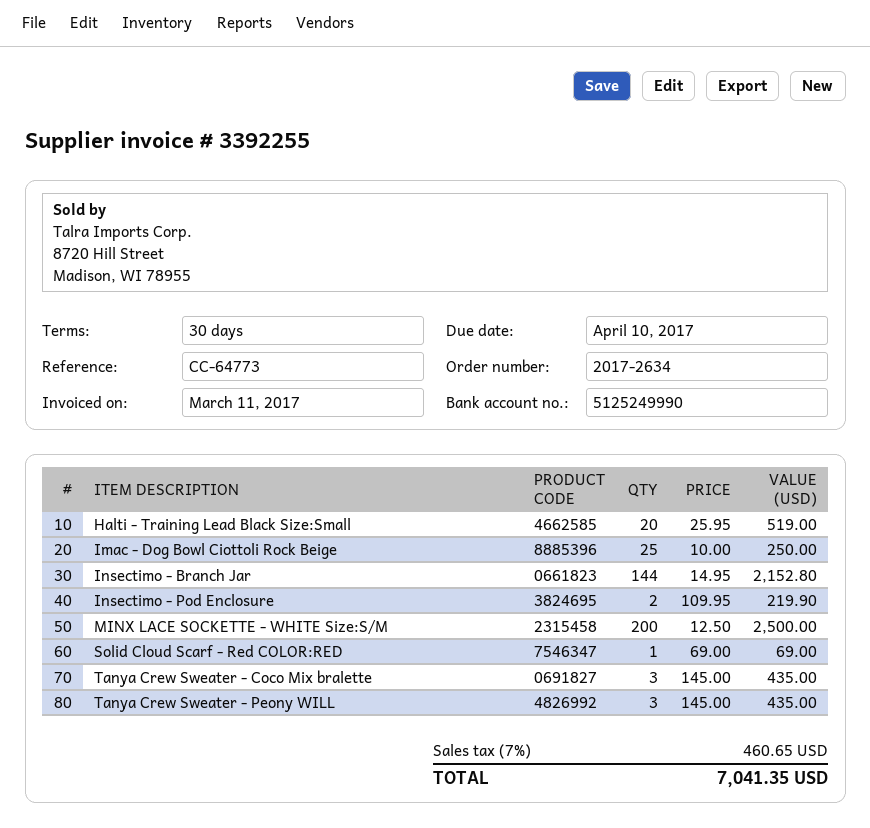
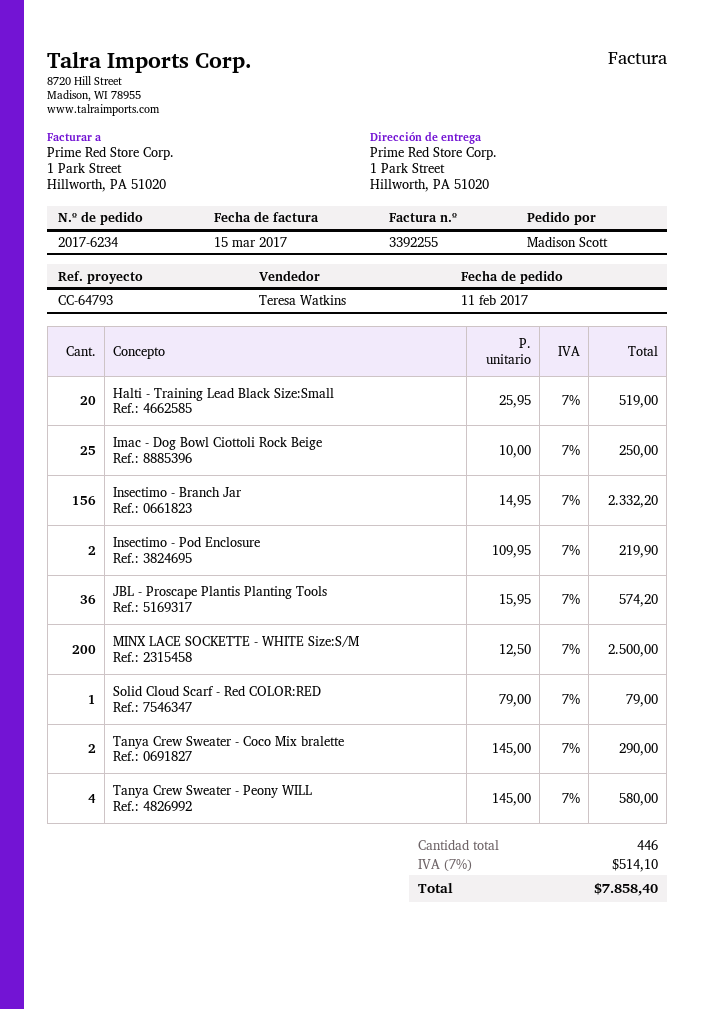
order number: 2017-2634 -> 2017-6234
invoice date: 2017-03-11 -> 2017-03-15
reference: CC-64773 -> CC-64793
Insectimo - Branch Jar: 144 x 14.95 = 2152.80 -> 156 x 14.95 = 2332.20
Solid Cloud Scarf - Red COLOR:RED: 1 x 69.00 = 69.00 -> 1 x 79.00 = 79.00
Tanya Crew Sweater - Coco Mix bralette: 3 x 145.00 = 435.00 -> 2 x 145.00 = 290.00
Tanya Crew Sweater - Peony WILL: 3 x 145.00 = 435.00 -> 4 x 145.00 = 580.00
JBL - Proscape Plantis Planting Tools: none -> 36 x 15.95 = 574.20
tax: 7% = 460.65 -> 7% = 514.10
total: 7041.35 -> 7858.40

